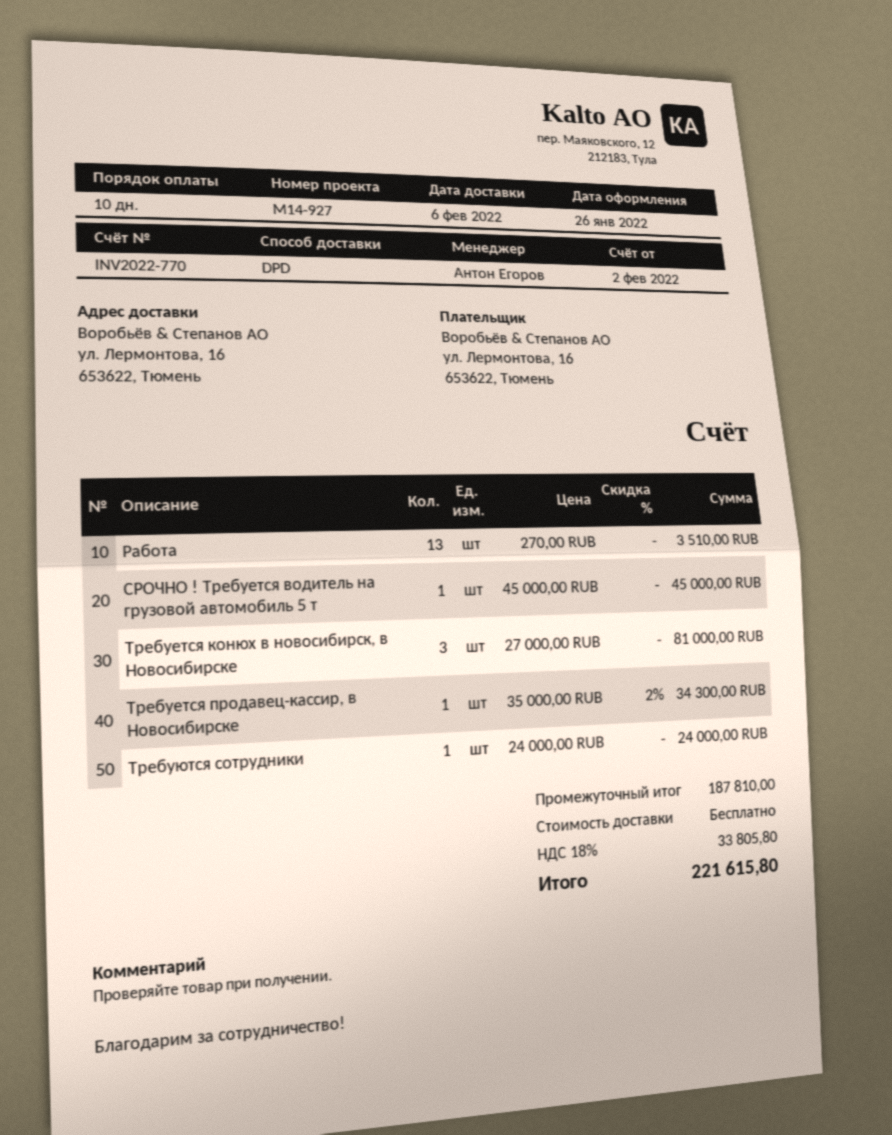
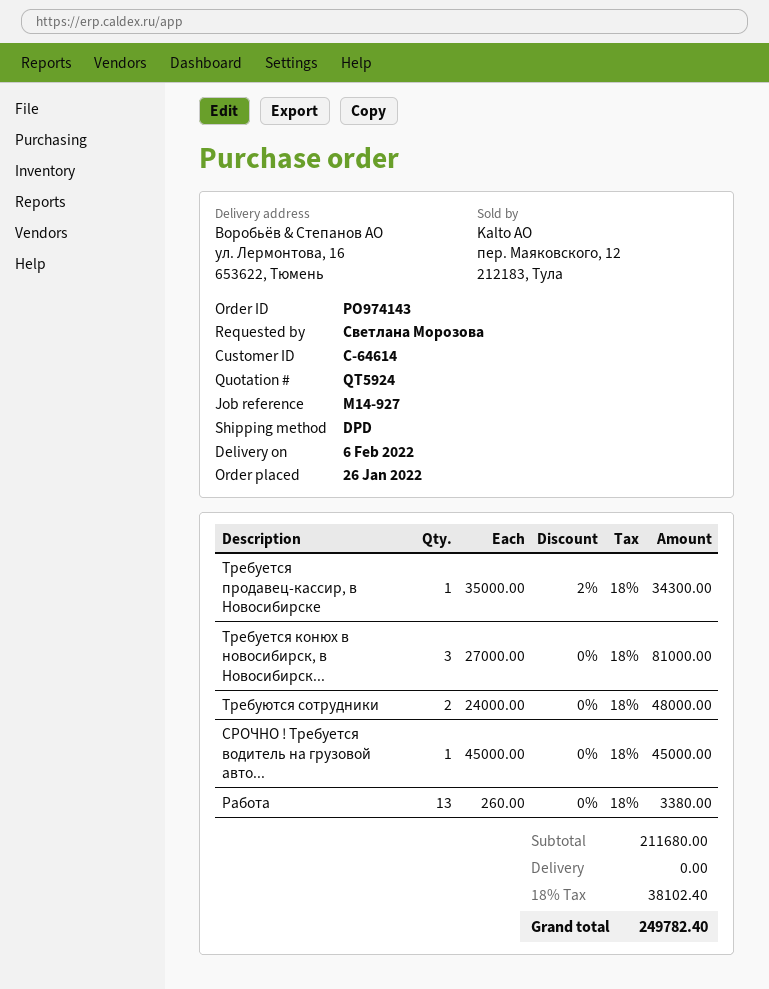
Работа: 13 x 270.00 = 3510.00 -> 13 x 260.00 = 3380.00
Требуются сотрудники: 1 x 24000.00 = 24000.00 -> 2 x 24000.00 = 48000.00
subtotal: 187810.00 -> 211680.00
tax: 18% = 33805.80 -> 18% = 38102.40
total: 221615.80 -> 249782.40

